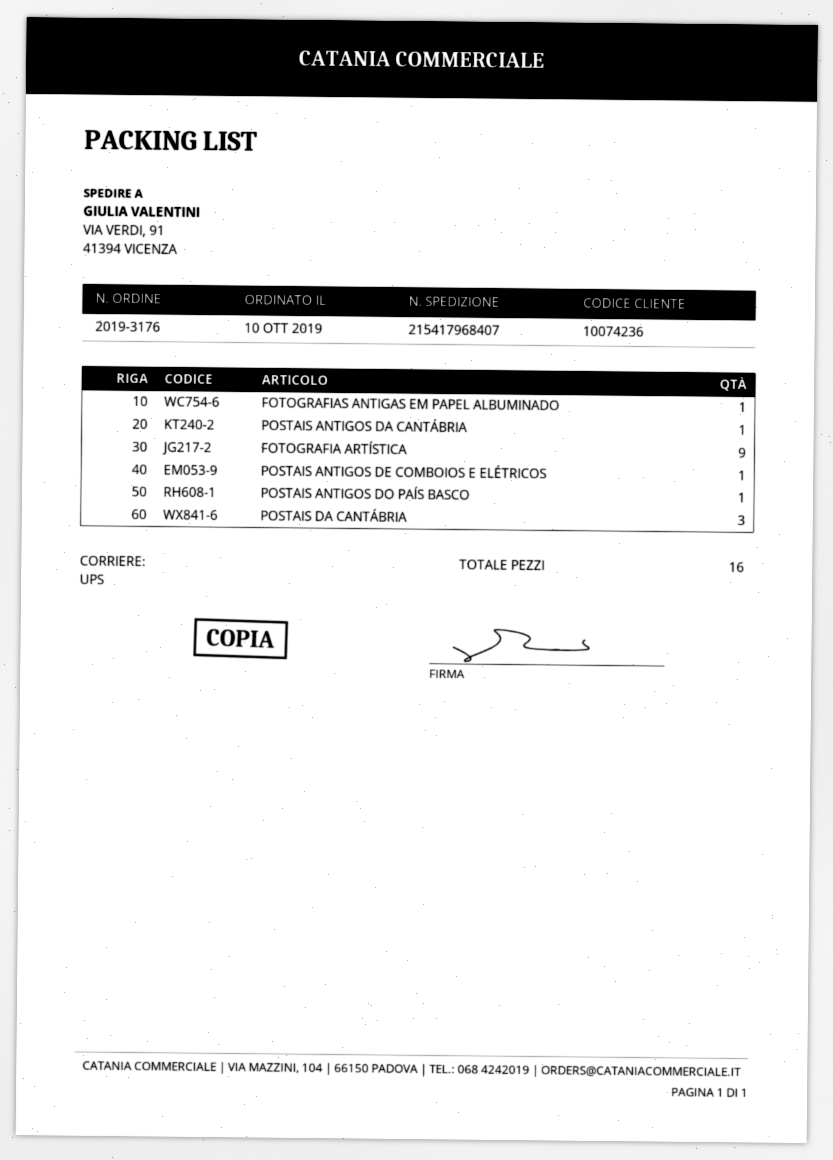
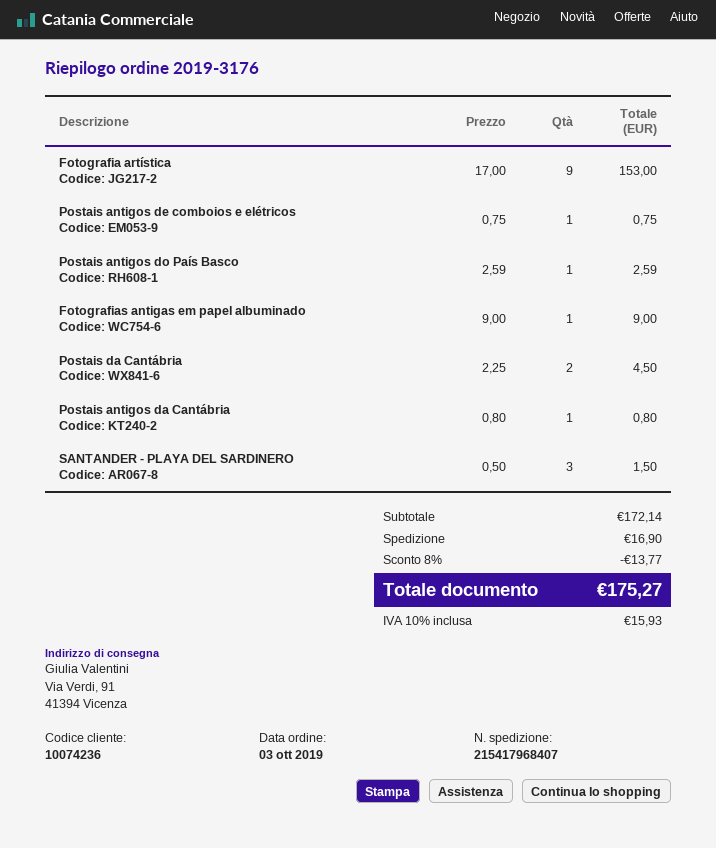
order date: 2019-10-10 -> 2019-10-03
POSTAIS DA CANTÁBRIA: 3 -> 2
SANTANDER - PLAYA DEL SARDINERO: none -> 3

